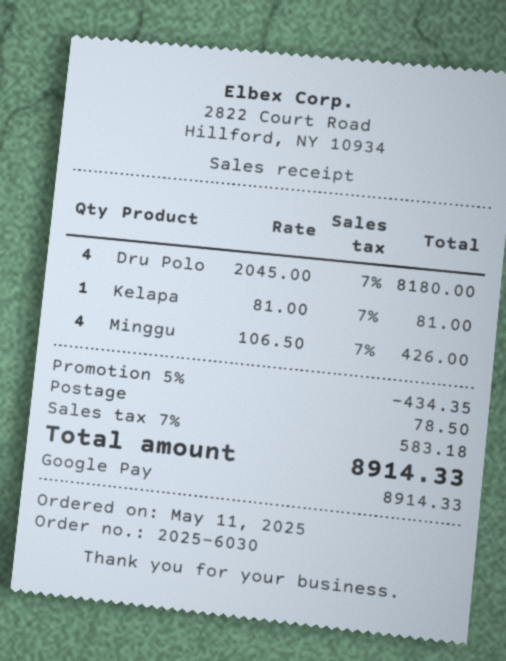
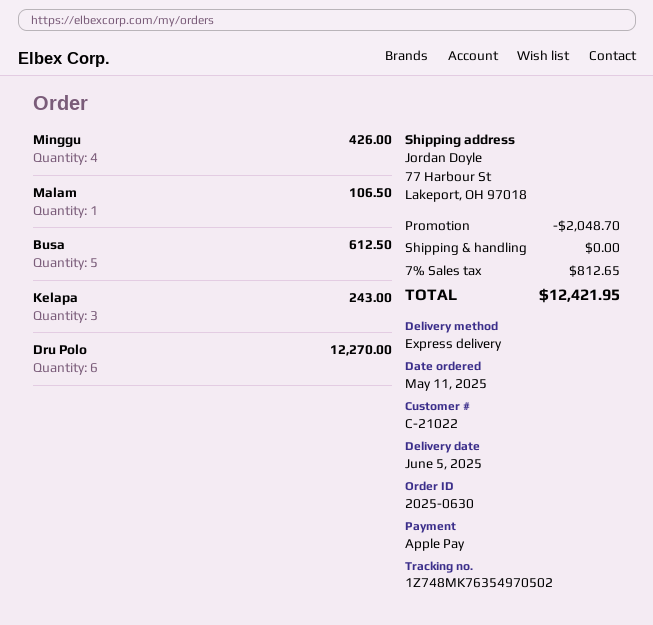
order number: 2025-6030 -> 2025-0630
payment method: Google Pay -> Apple Pay
Dru Polo: 4 for 8180.00 -> 6 for 12270.00
Kelapa: 1 for 81.00 -> 3 for 243.00
Malam: none -> 1 for 106.50
Busa: none -> 5 for 612.50
discount: 434.35 -> 2048.70
shipping: 78.50 -> 0.00
tax: 7% = 583.18 -> 7% = 812.65
total: 8914.33 -> 12421.95

